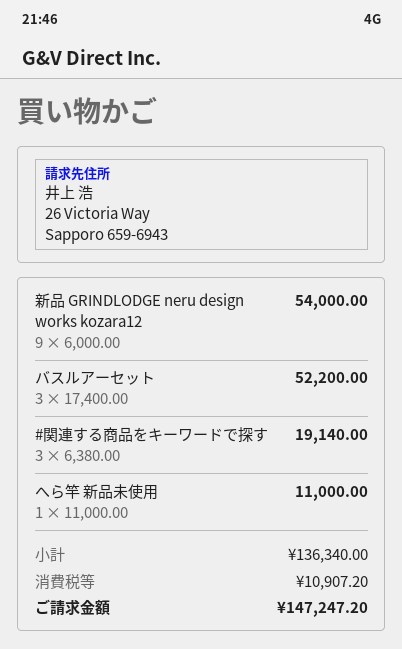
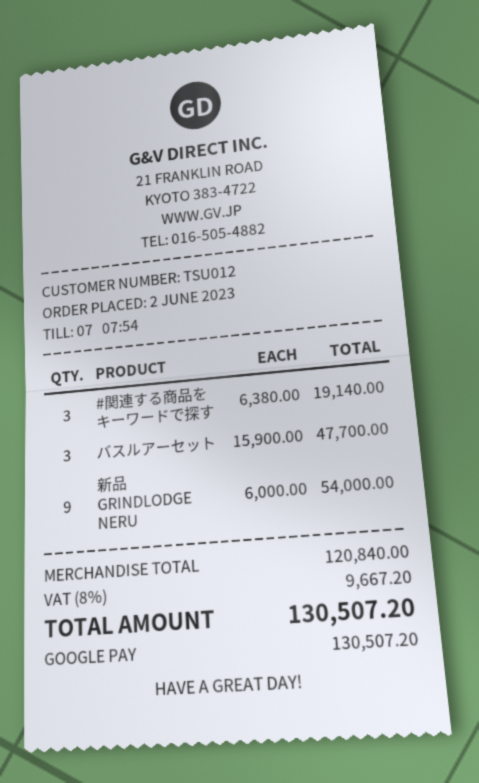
バスルアーセット: 3 x 17400.00 = 52200.00 -> 3 x 15900.00 = 47700.00
へら竿 新品未使用: 1 x 11000.00 = 11000.00 -> none
subtotal: 136340.00 -> 120840.00
tax: 10907.20 -> 9667.20
total: 147247.20 -> 130507.20

